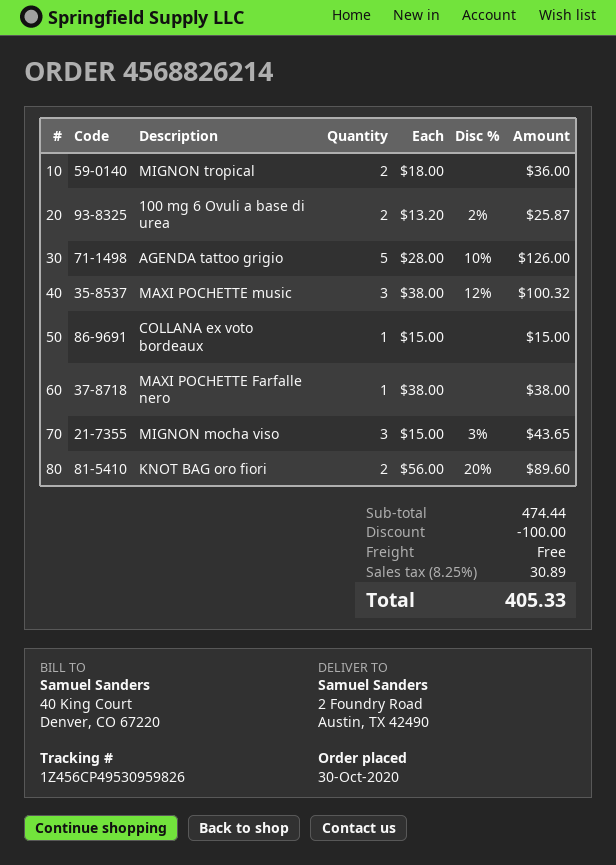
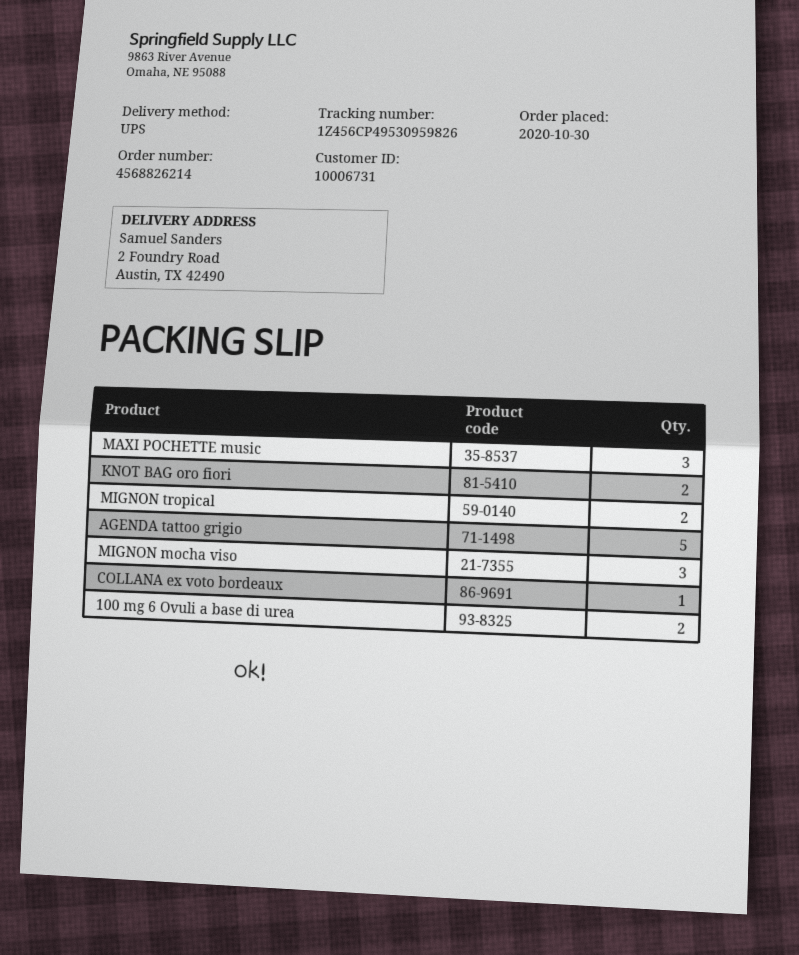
MAXI POCHETTE Farfalle nero: 1 -> none

